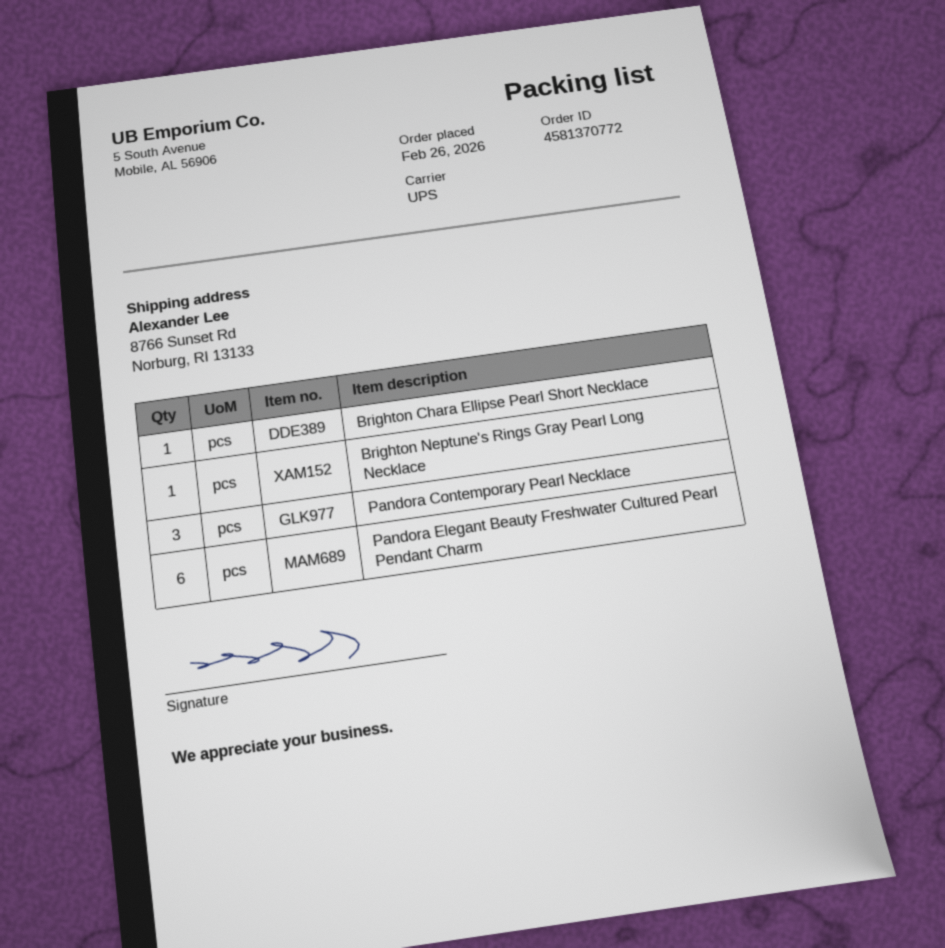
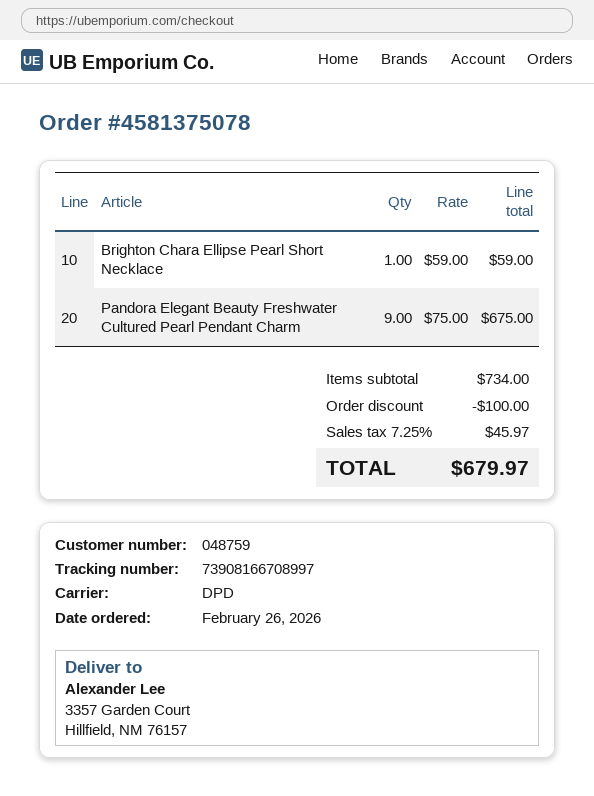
order number: 4581370772 -> 4581375078
shipping method: UPS -> DPD
ship to: 8766 Sunset Rd, Norburg, RI 13133 -> 3357 Garden Court, Hillfield, NM 76157
Brighton Neptune's Rings Gray Pearl Long Necklace: 1 -> none
Pandora Contemporary Pearl Necklace: 3 -> none
Pandora Elegant Beauty Freshwater Cultured Pearl Pendant Charm: 6 -> 9

